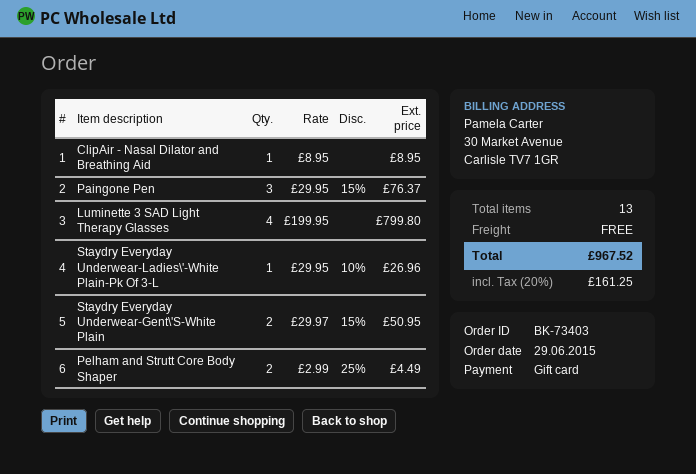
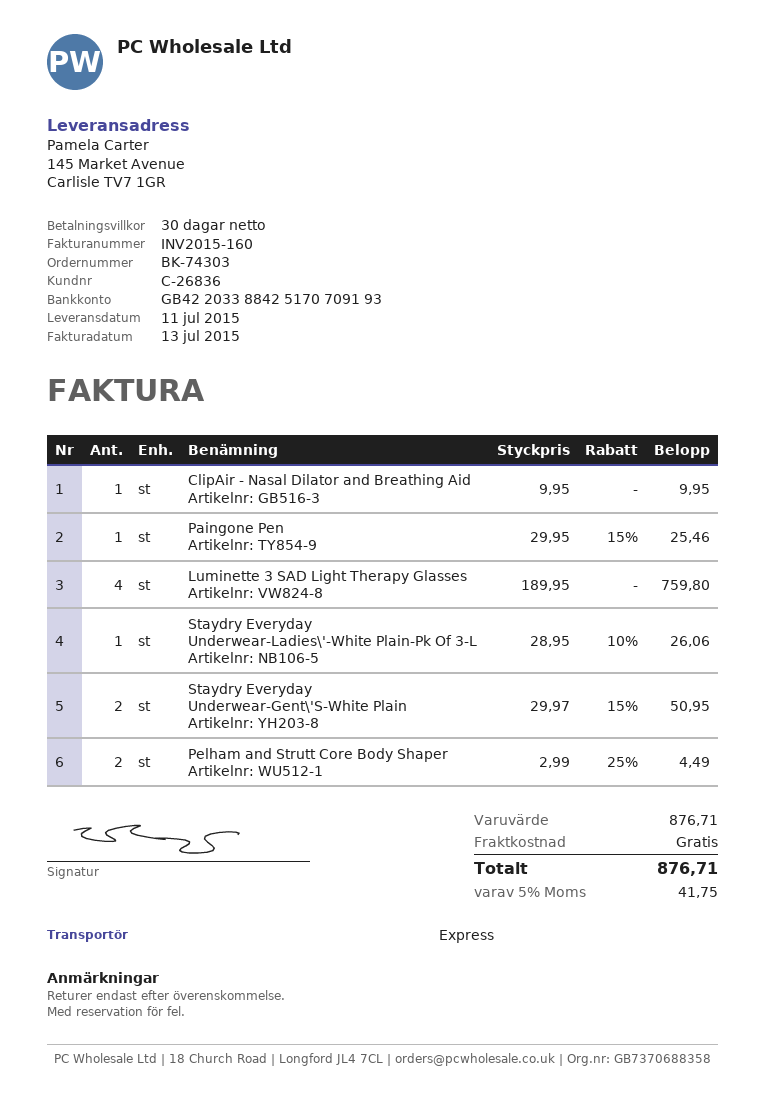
order number: BK-73403 -> BK-74303
ClipAir - Nasal Dilator and Breathing Aid: 1 x 8.95 = 8.95 -> 1 x 9.95 = 9.95
Paingone Pen: 3 x 29.95 - 15% = 76.37 -> 1 x 29.95 - 15% = 25.46
Luminette 3 SAD Light Therapy Glasses: 4 x 199.95 = 799.80 -> 4 x 189.95 = 759.80
Staydry Everyday Underwear-Ladies\'-White Plain-Pk Of 3-L: 1 x 29.95 - 10% = 26.96 -> 1 x 28.95 - 10% = 26.06
tax: 20% = 161.25 -> 5% = 41.75
total: 967.52 -> 876.71

